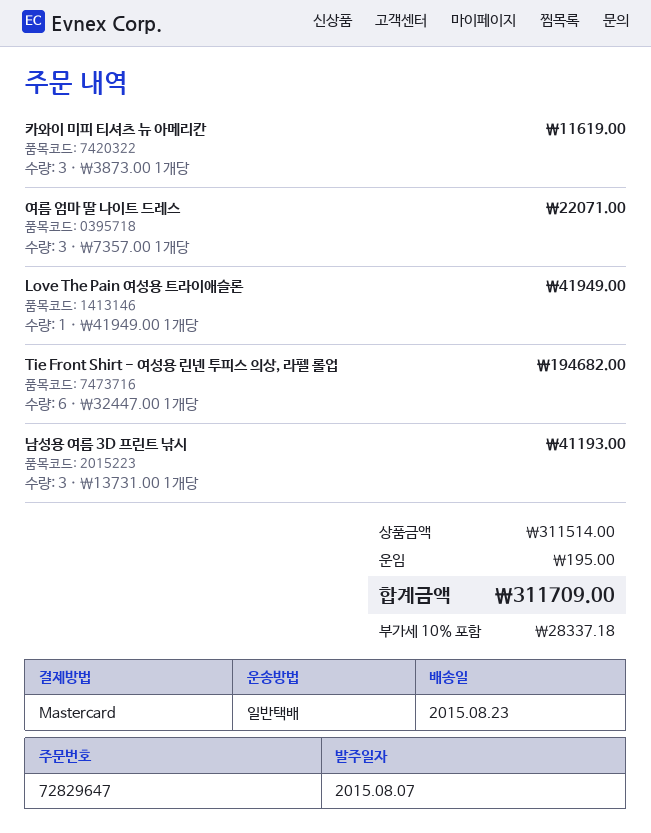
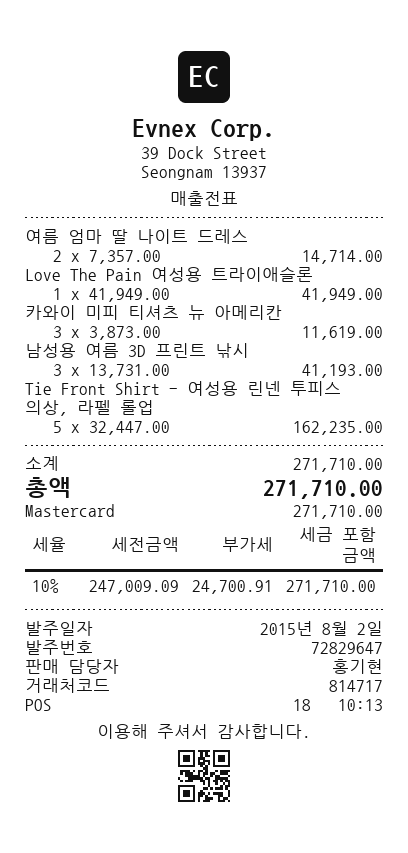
order date: 2015-08-07 -> 2015-08-02
여름 엄마 딸 나이트 드레스: 3 x 7357.00 = 22071.00 -> 2 x 7357.00 = 14714.00
Tie Front Shirt - 여성용 린넨 투피스 의상, 라펠 롤업: 6 x 32447.00 = 194682.00 -> 5 x 32447.00 = 162235.00
subtotal: 311514.00 -> 271710.00
shipping: 195.00 -> none
tax: 10% = 28337.18 -> 10% = 24700.91
total: 311709.00 -> 271710.00

